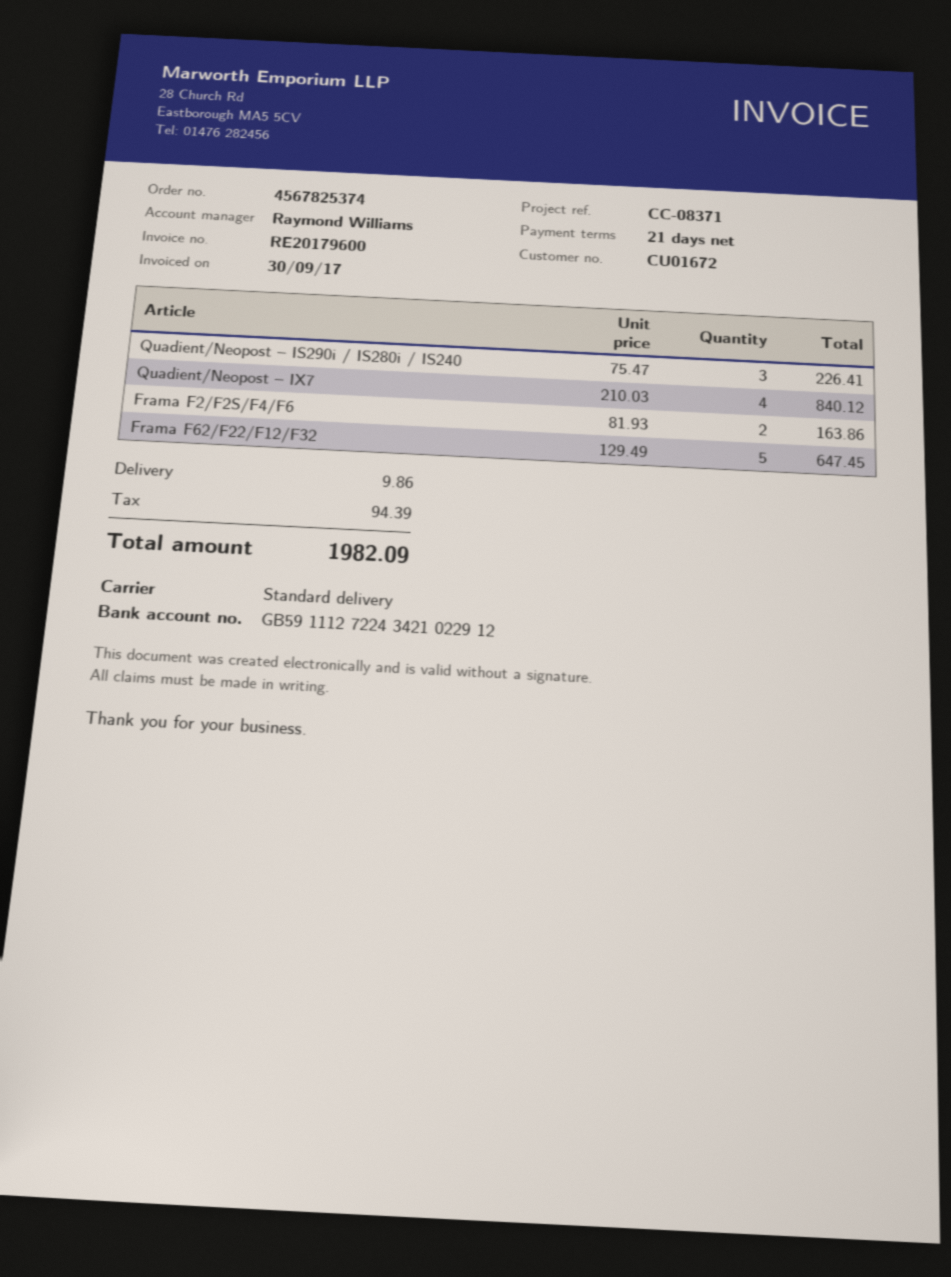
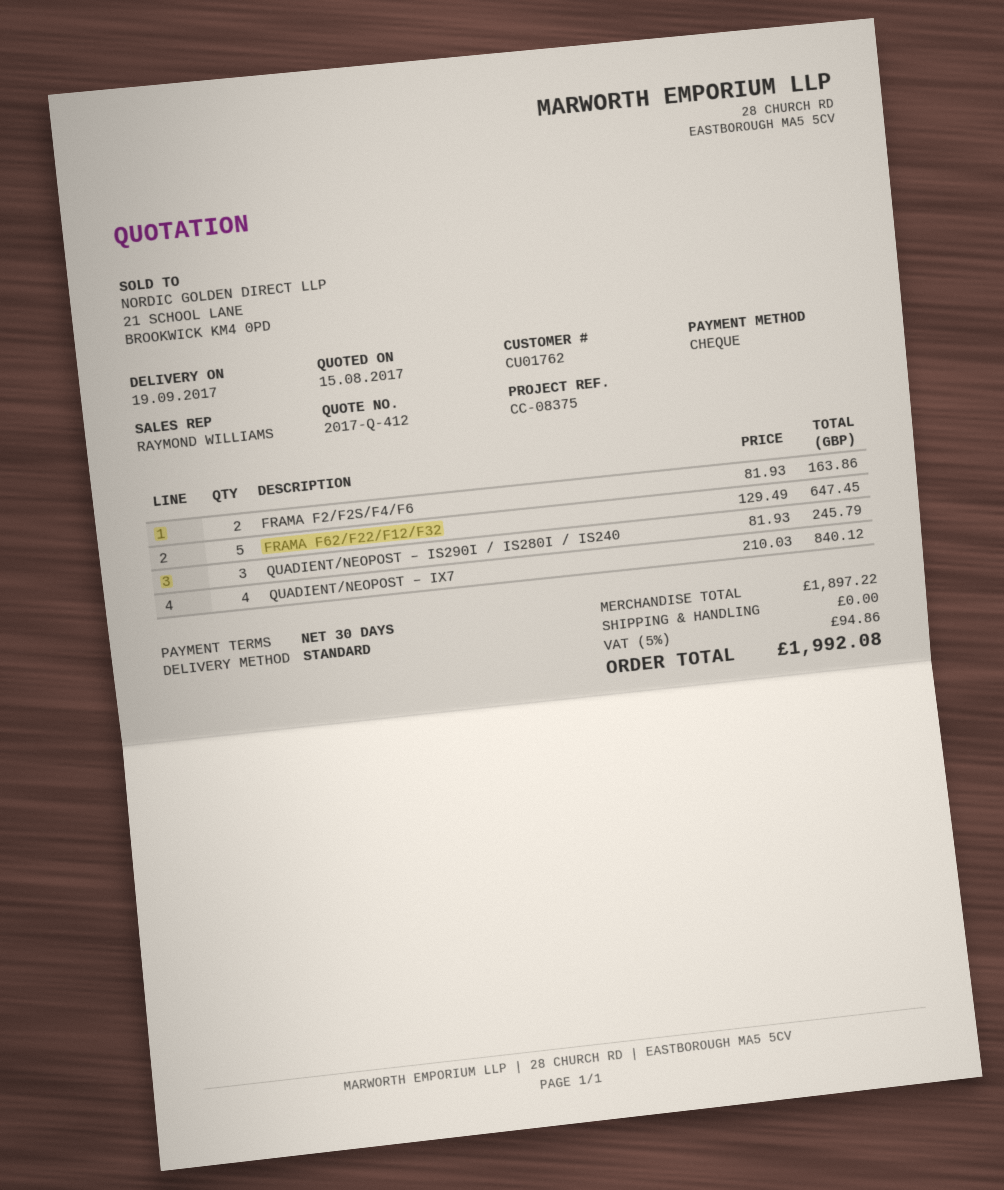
payment terms: 21 days -> 30 days
customer number: CU01672 -> CU01762
reference: CC-08371 -> CC-08375
Quadient/Neopost – IS290i / IS280i / IS240: 3 x 75.47 = 226.41 -> 3 x 81.93 = 245.79
shipping: 9.86 -> 0.00
tax: 94.39 -> 94.86
total: 1982.09 -> 1992.08

